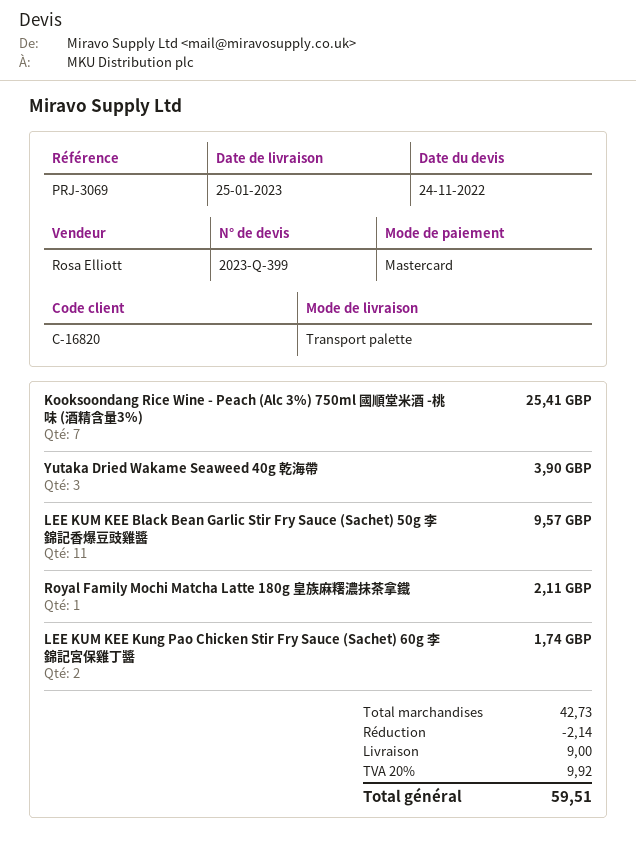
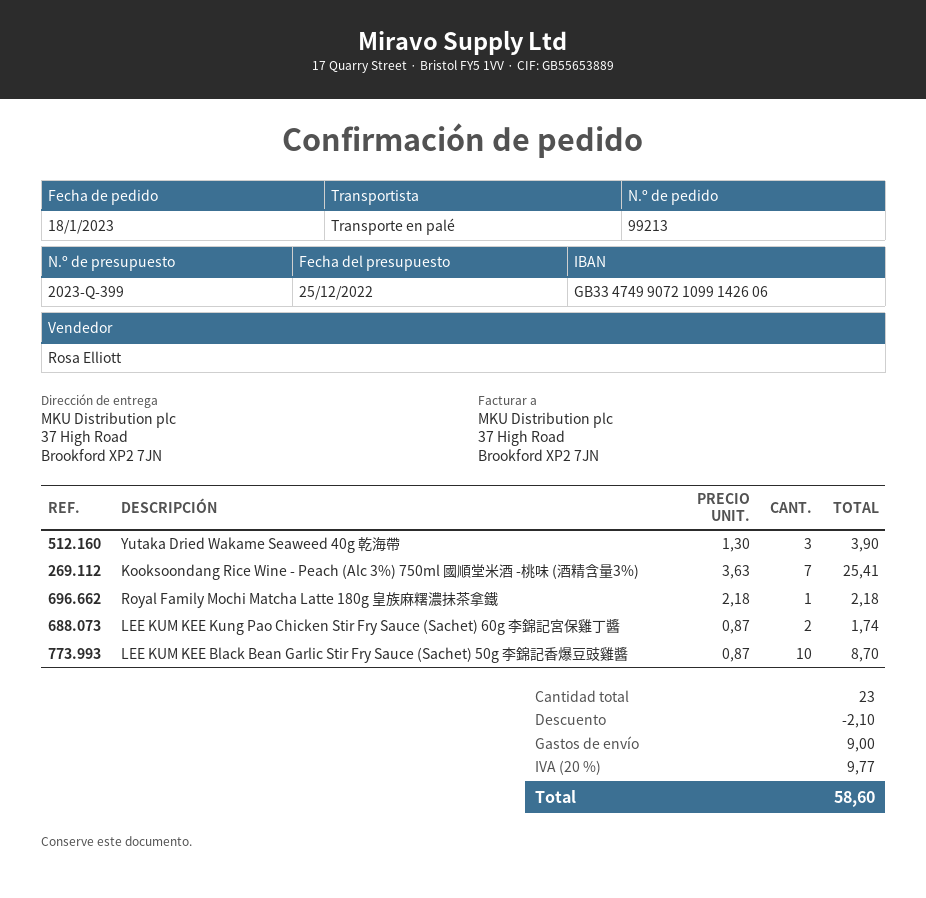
quote date: 2022-11-24 -> 2022-12-25
LEE KUM KEE Black Bean Garlic Stir Fry Sauce (Sachet) 50g 李錦記香爆豆豉雞醬: 11 for 9.57 -> 10 for 8.70
Royal Family Mochi Matcha Latte 180g 皇族麻糬濃抺茶拿鐵: 1 for 2.11 -> 1 for 2.18
discount: 2.14 -> 2.10
tax: 20% = 9.92 -> 20% = 9.77
total: 59.51 -> 58.60

